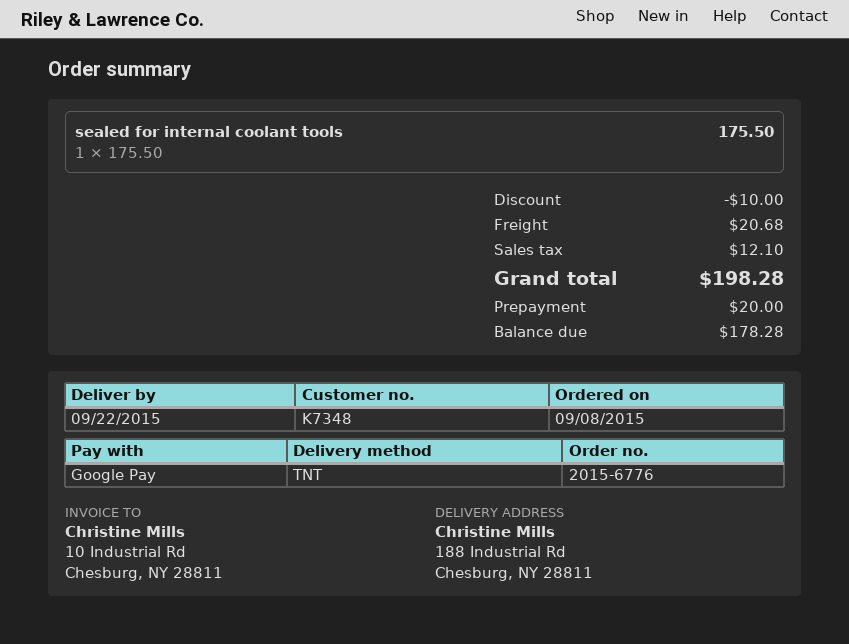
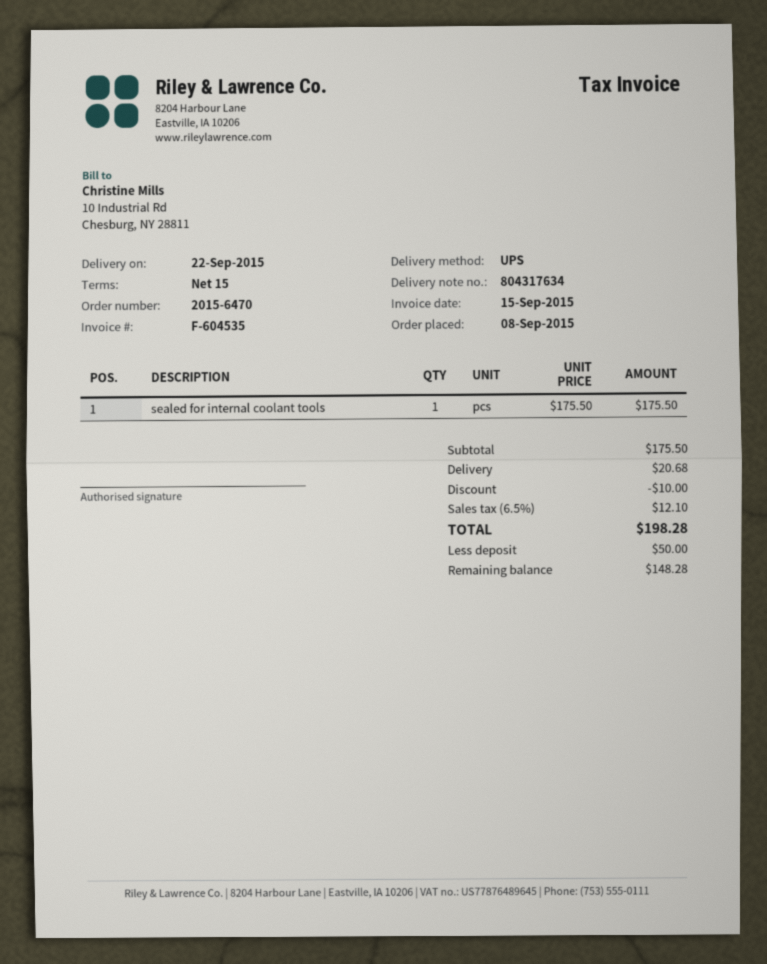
order number: 2015-6776 -> 2015-6470
shipping method: TNT -> UPS
deposit: 20.00 -> 50.00
balance: 178.28 -> 148.28

